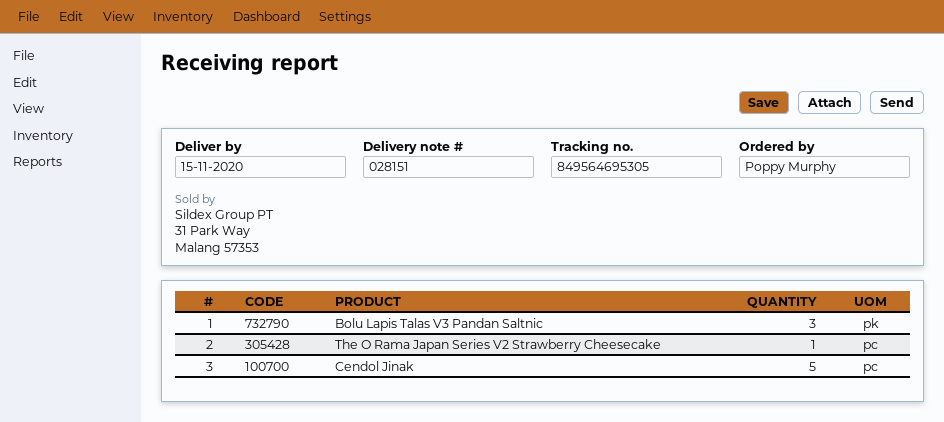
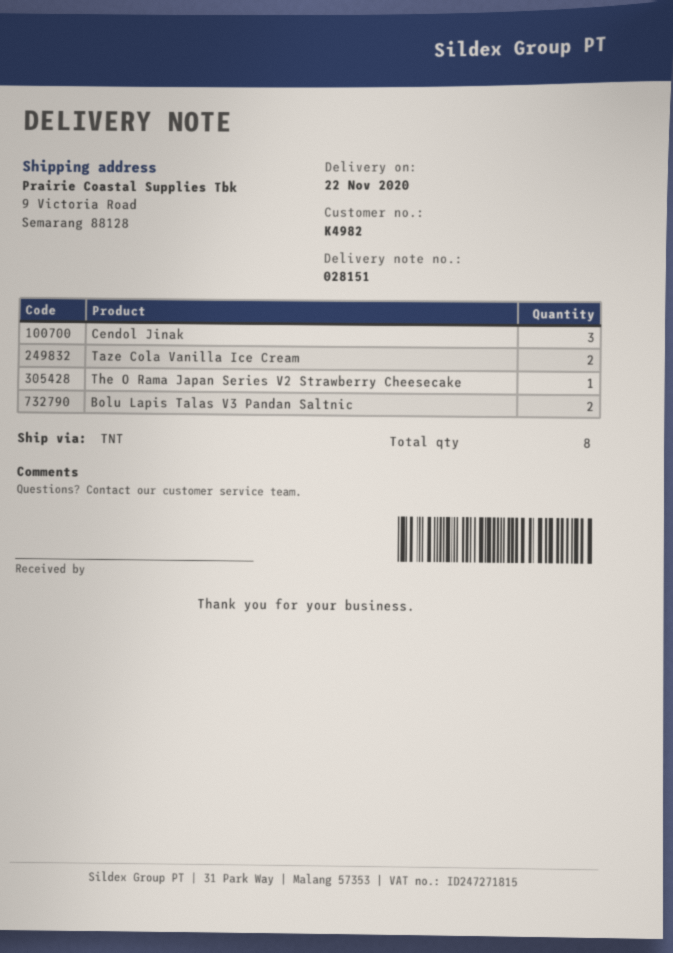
delivery date: 2020-11-15 -> 2020-11-22
Bolu Lapis Talas V3 Pandan Saltnic: 3 -> 2
Cendol Jinak: 5 -> 3
Taze Cola Vanilla Ice Cream: none -> 2

